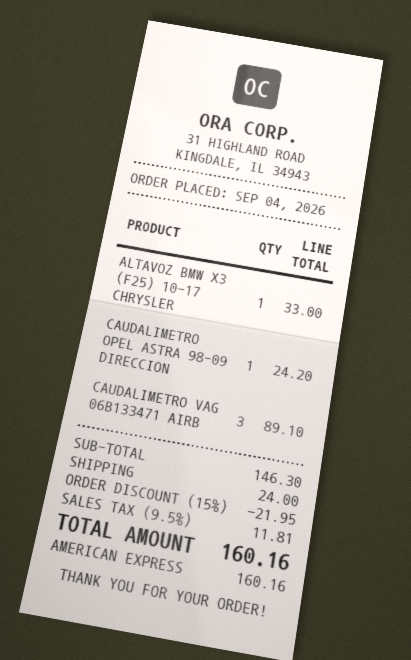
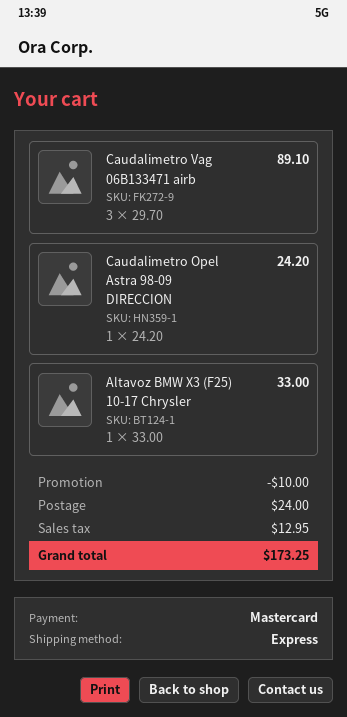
payment method: American Express -> Mastercard
discount: 21.95 -> 10.00
tax: 11.81 -> 12.95
total: 160.16 -> 173.25

